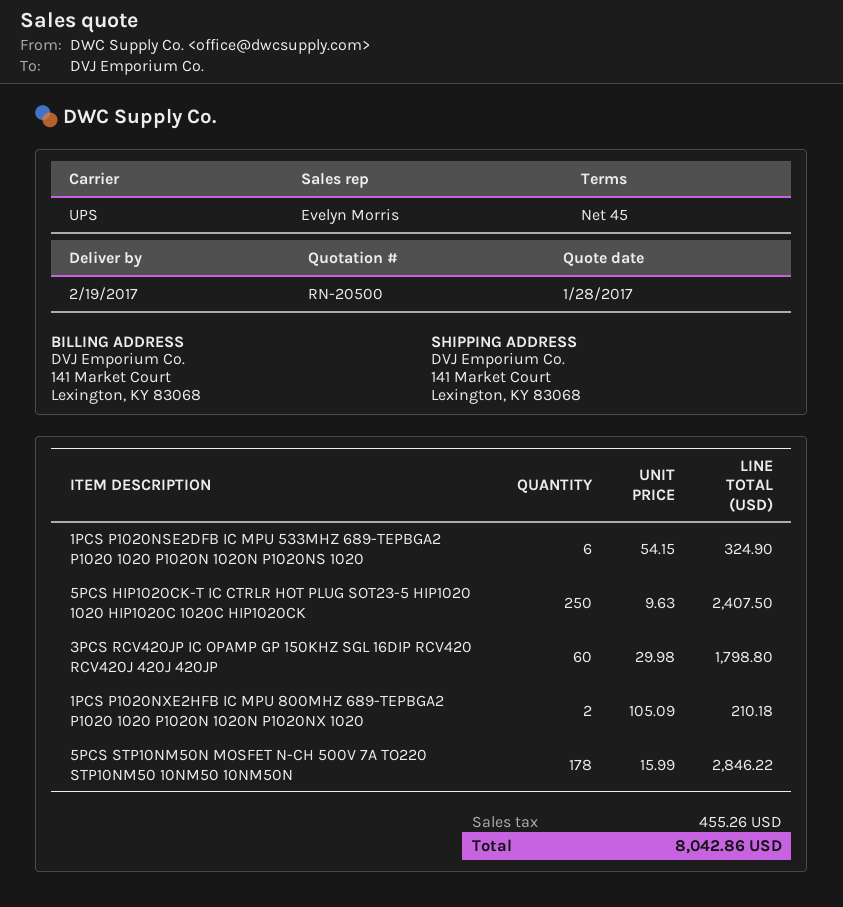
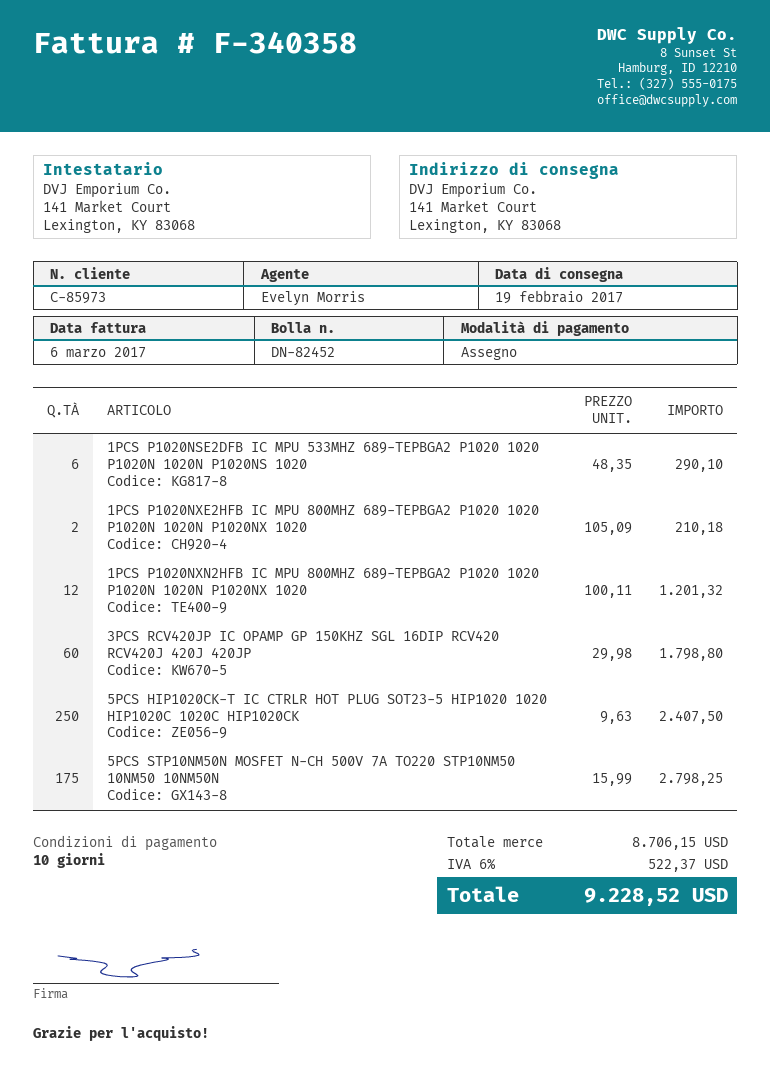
payment terms: 45 days -> 10 days
1PCS P1020NSE2DFB IC MPU 533MHZ 689-TEPBGA2 P1020 1020 P1020N 1020N P1020NS 1020: 6 x 54.15 = 324.90 -> 6 x 48.35 = 290.10
5PCS STP10NM50N MOSFET N-CH 500V 7A TO220 STP10NM50 10NM50 10NM50N: 178 x 15.99 = 2846.22 -> 175 x 15.99 = 2798.25
1PCS P1020NXN2HFB IC MPU 800MHZ 689-TEPBGA2 P1020 1020 P1020N 1020N P1020NX 1020: none -> 12 x 100.11 = 1201.32
tax: 455.26 -> 522.37
total: 8042.86 -> 9228.52

